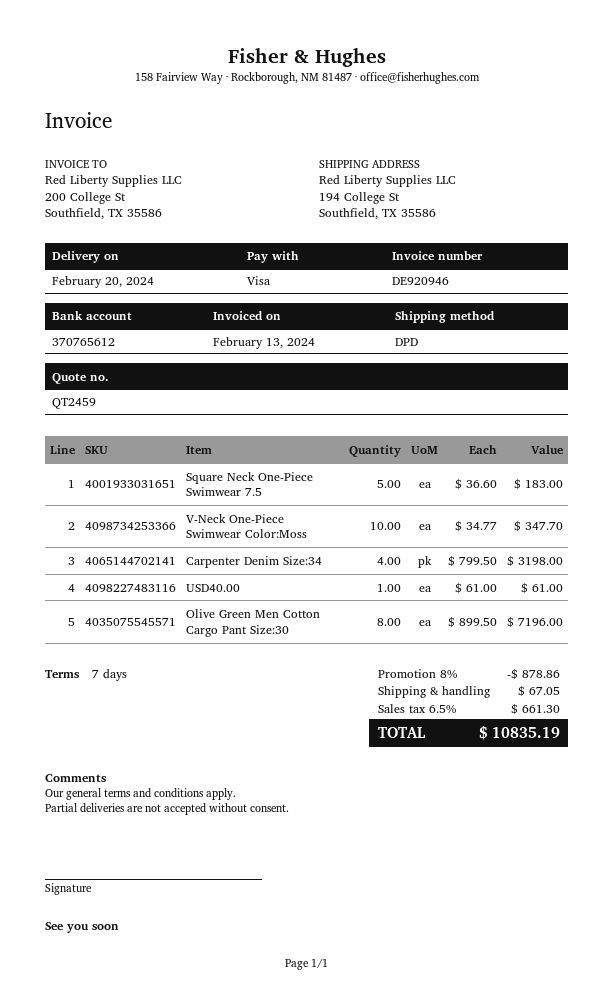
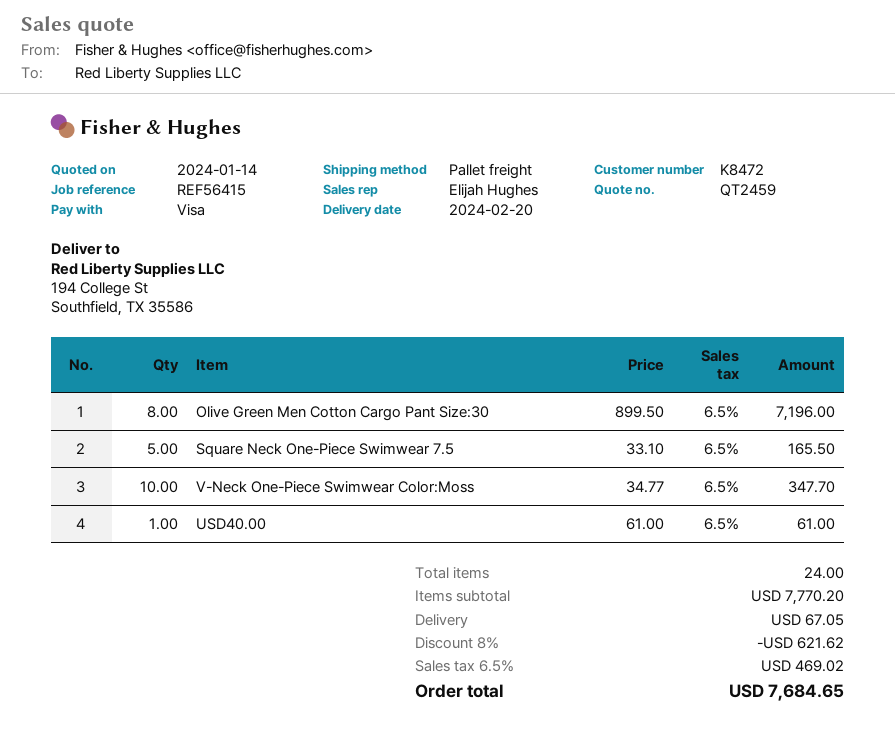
shipping method: DPD -> pallet freight
Square Neck One-Piece Swimwear 7.5: 5 x 36.60 = 183.00 -> 5 x 33.10 = 165.50
Carpenter Denim Size:34: 4 x 799.50 = 3198.00 -> none
discount: 8% = 878.86 -> 8% = 621.62
tax: 6.5% = 661.30 -> 6.5% = 469.02
total: 10835.19 -> 7684.65

